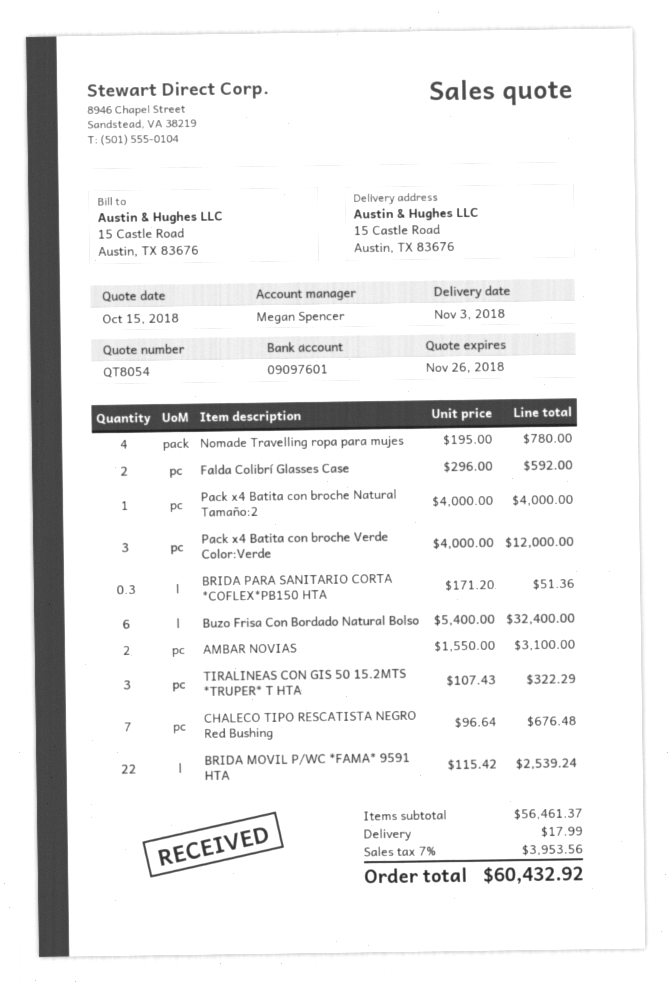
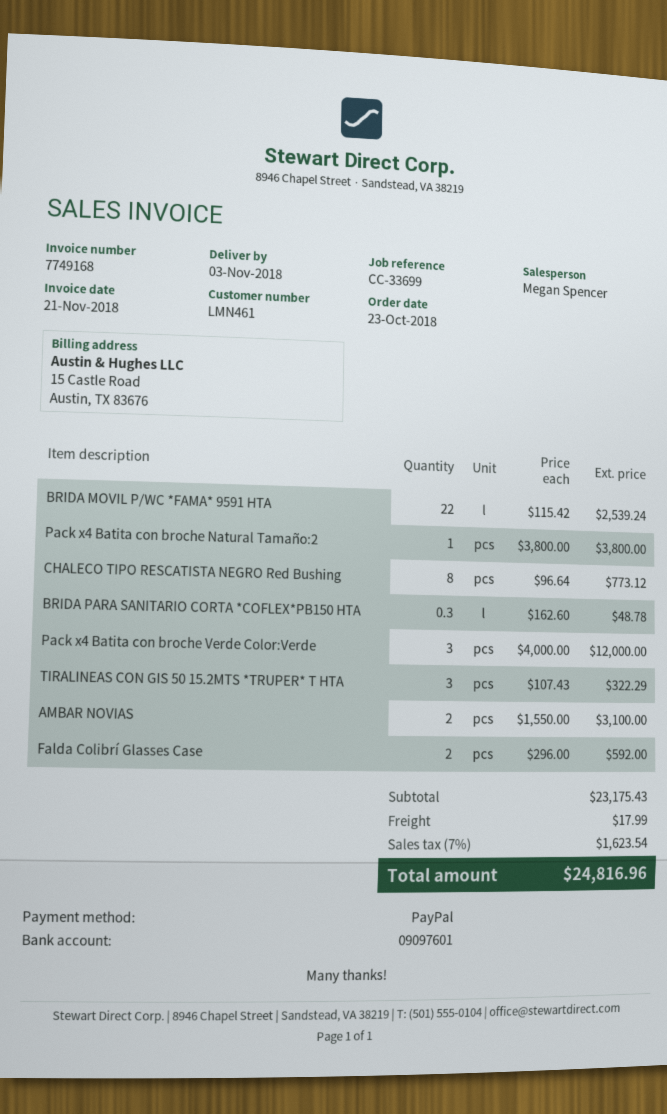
Nomade Travelling ropa para mujes: 4 x 195.00 = 780.00 -> none
Pack x4 Batita con broche Natural Tamaño:2: 1 x 4000.00 = 4000.00 -> 1 x 3800.00 = 3800.00
BRIDA PARA SANITARIO CORTA *COFLEX*PB150 HTA: 0.3 x 171.20 = 51.36 -> 0.3 x 162.60 = 48.78
Buzo Frisa Con Bordado Natural Bolso: 6 x 5400.00 = 32400.00 -> none
CHALECO TIPO RESCATISTA NEGRO Red Bushing: 7 x 96.64 = 676.48 -> 8 x 96.64 = 773.12
subtotal: 56461.37 -> 23175.43
tax: 7% = 3953.56 -> 7% = 1623.54
total: 60432.92 -> 24816.96

